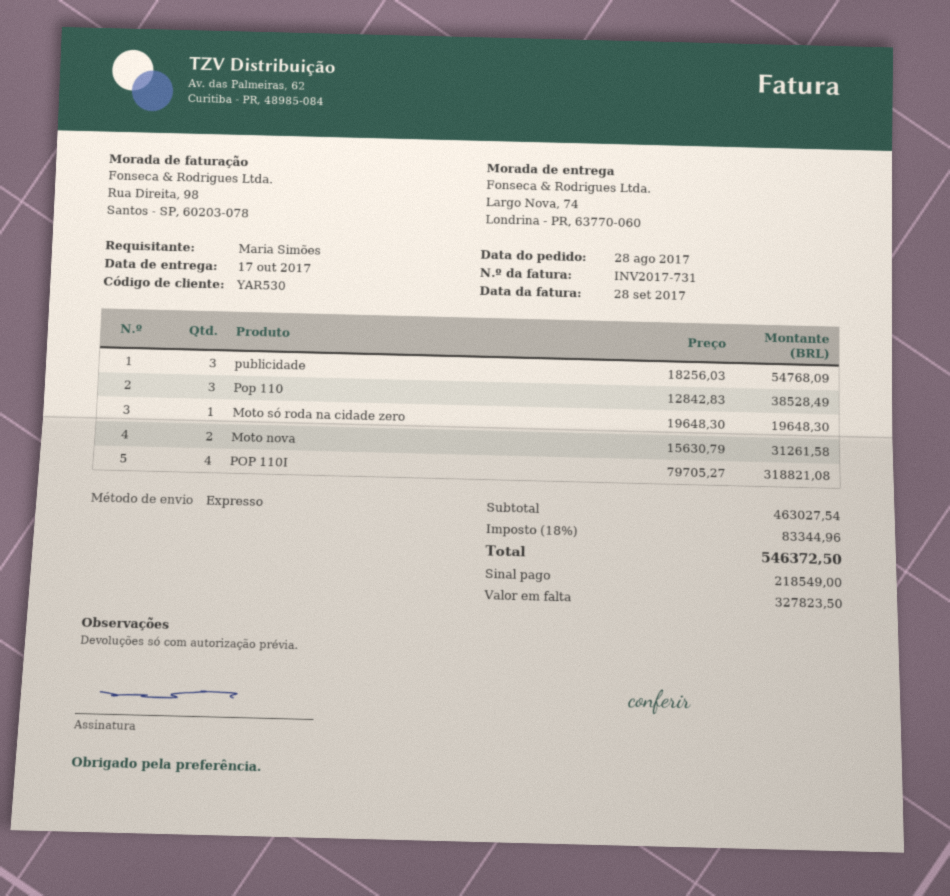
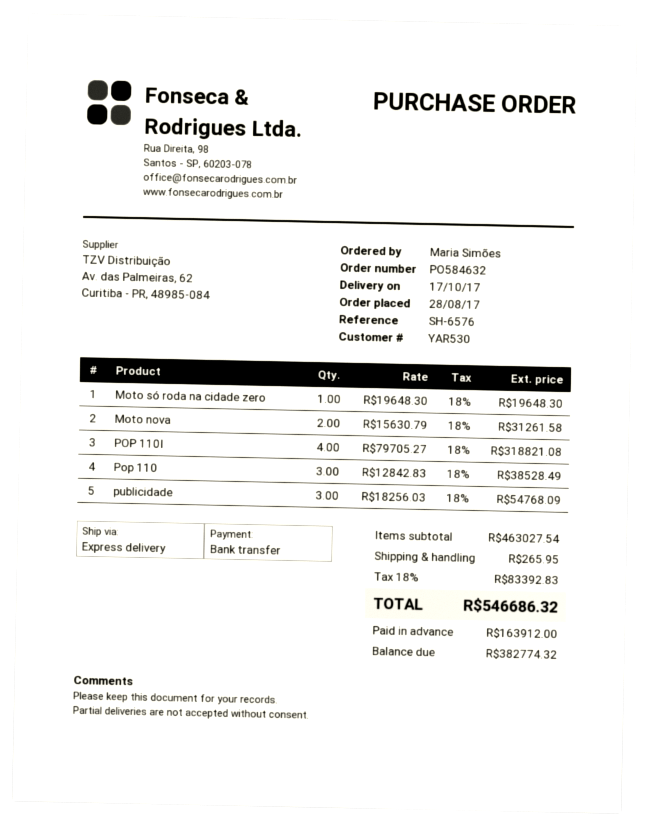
shipping: none -> 265.95
tax: 18% = 83344.96 -> 18% = 83392.83
total: 546372.50 -> 546686.32
deposit: 218549.00 -> 163912.00
balance: 327823.50 -> 382774.32

